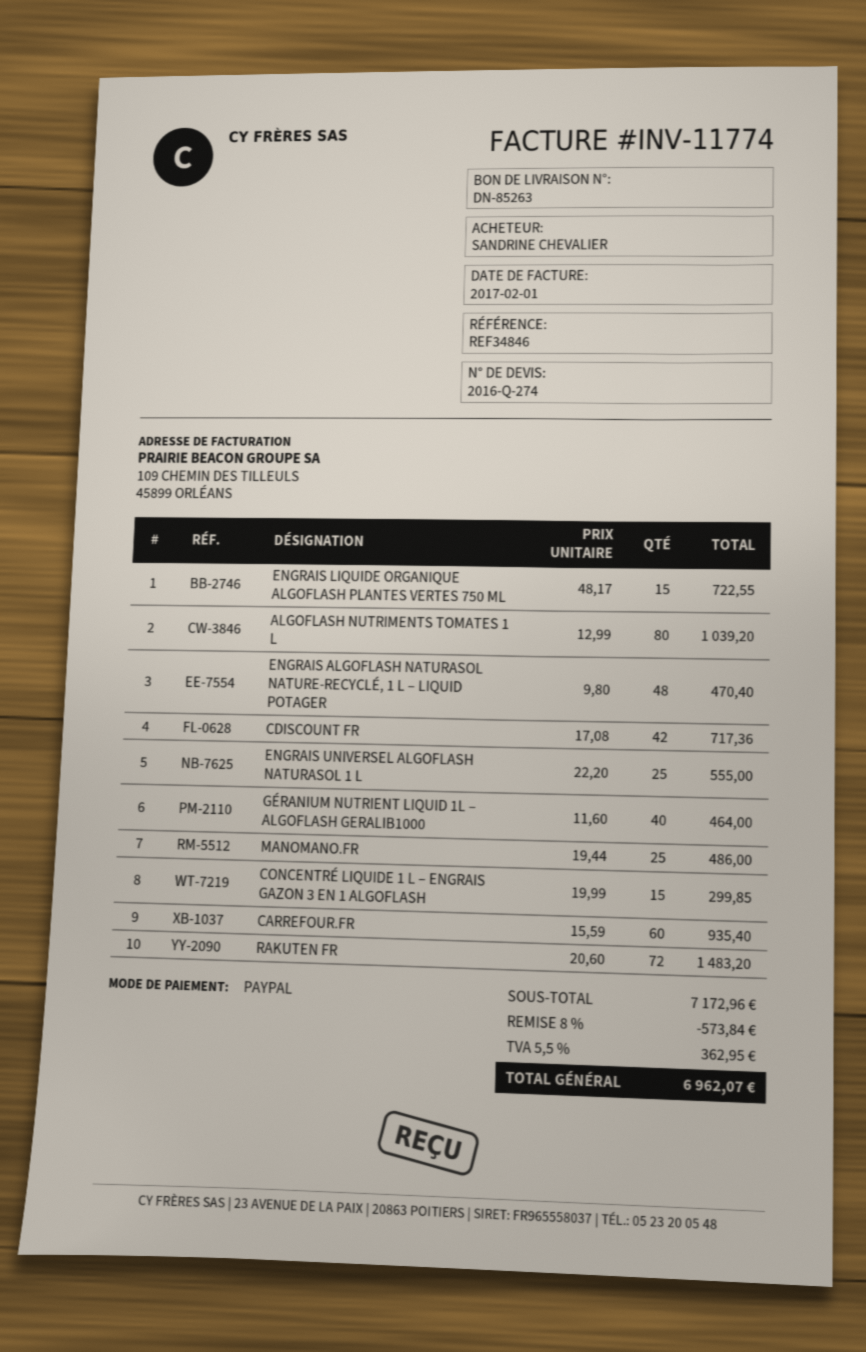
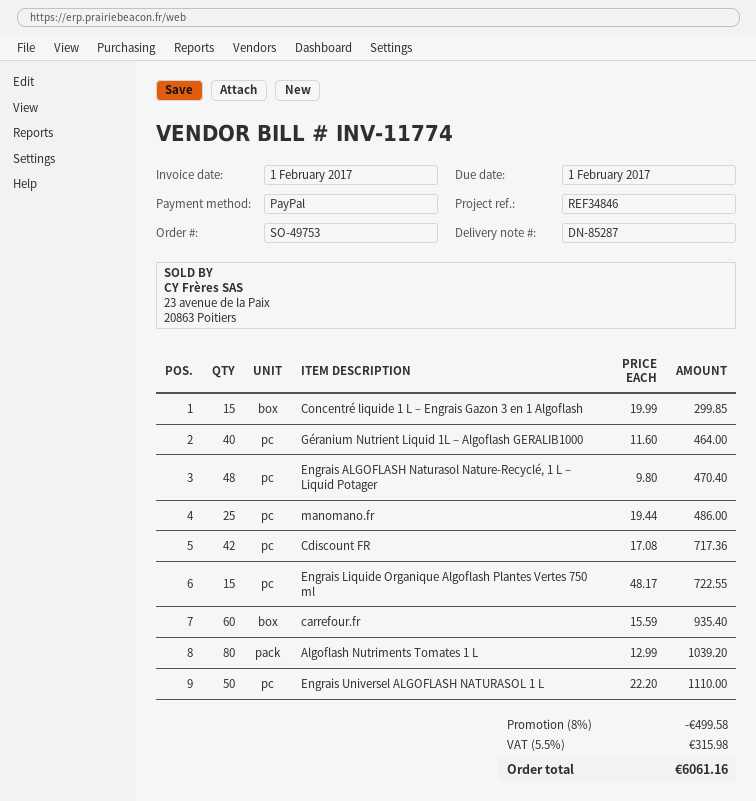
delivery note number: DN-85263 -> DN-85287
ENGRAIS UNIVERSEL ALGOFLASH NATURASOL 1 L: 25 x 22.20 = 555.00 -> 50 x 22.20 = 1110.00
RAKUTEN FR: 72 x 20.60 = 1483.20 -> none
discount: 8% = 573.84 -> 8% = 499.58
tax: 5.5% = 362.95 -> 5.5% = 315.98
total: 6962.07 -> 6061.16

